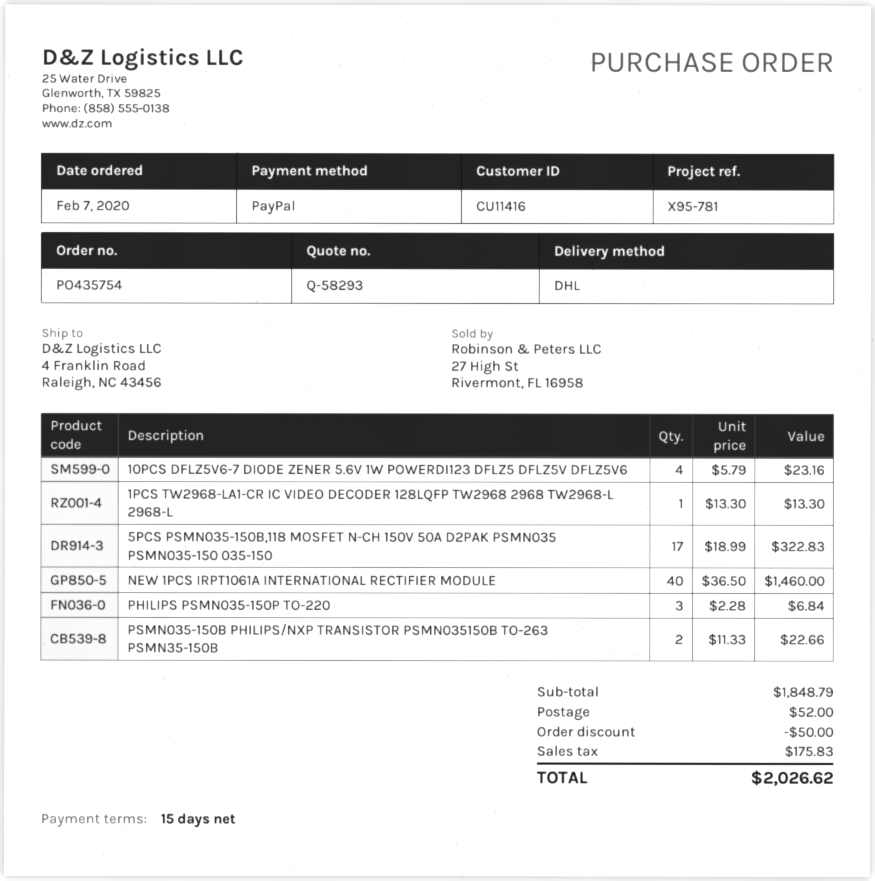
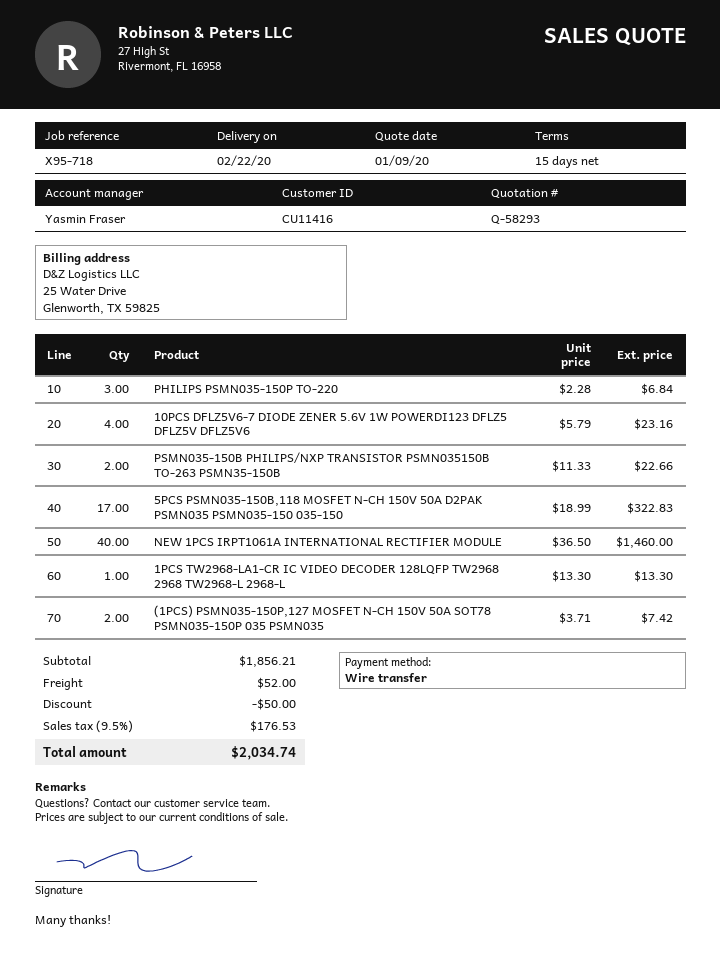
reference: X95-781 -> X95-718
payment method: PayPal -> bank transfer
(1PCS) PSMN035-150P,127 MOSFET N-CH 150V 50A SOT78 PSMN035-150P 035 PSMN035: none -> 2 x 3.71 = 7.42
subtotal: 1848.79 -> 1856.21
tax: 175.83 -> 176.53
total: 2026.62 -> 2034.74

